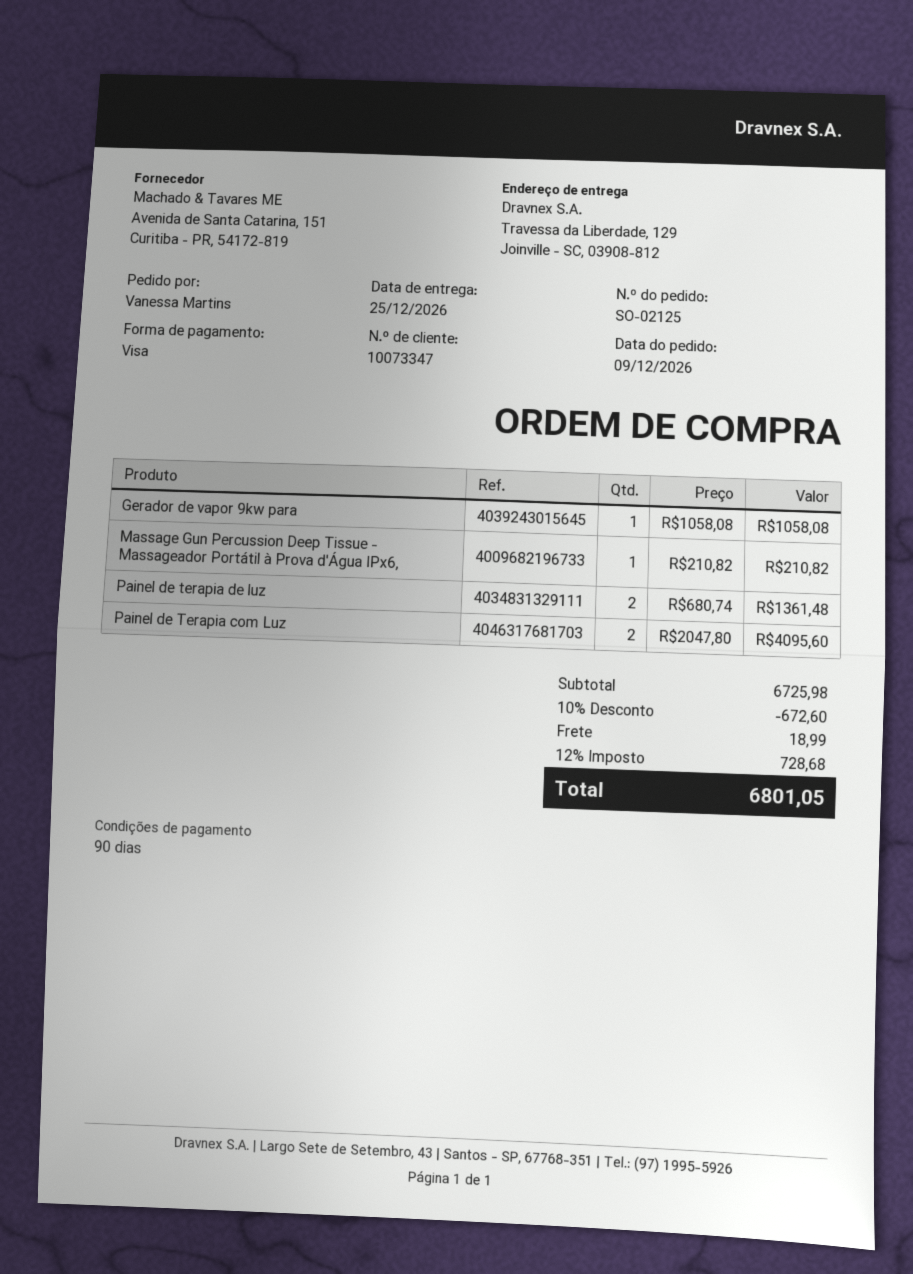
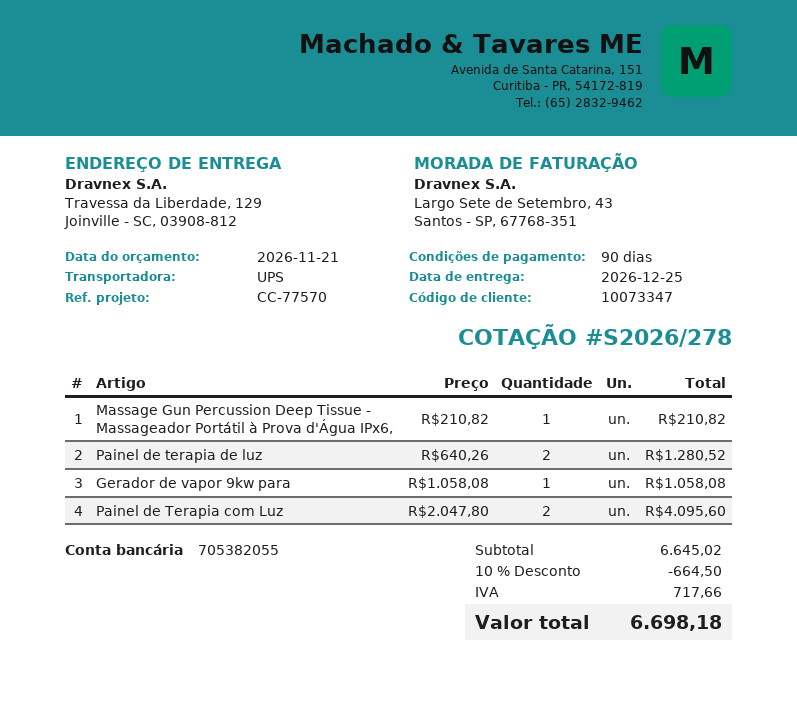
Painel de terapia de luz: 2 x 680.74 = 1361.48 -> 2 x 640.26 = 1280.52
subtotal: 6725.98 -> 6645.02
discount: 10% = 672.60 -> 10% = 664.50
shipping: 18.99 -> none
tax: 728.68 -> 717.66
total: 6801.05 -> 6698.18

